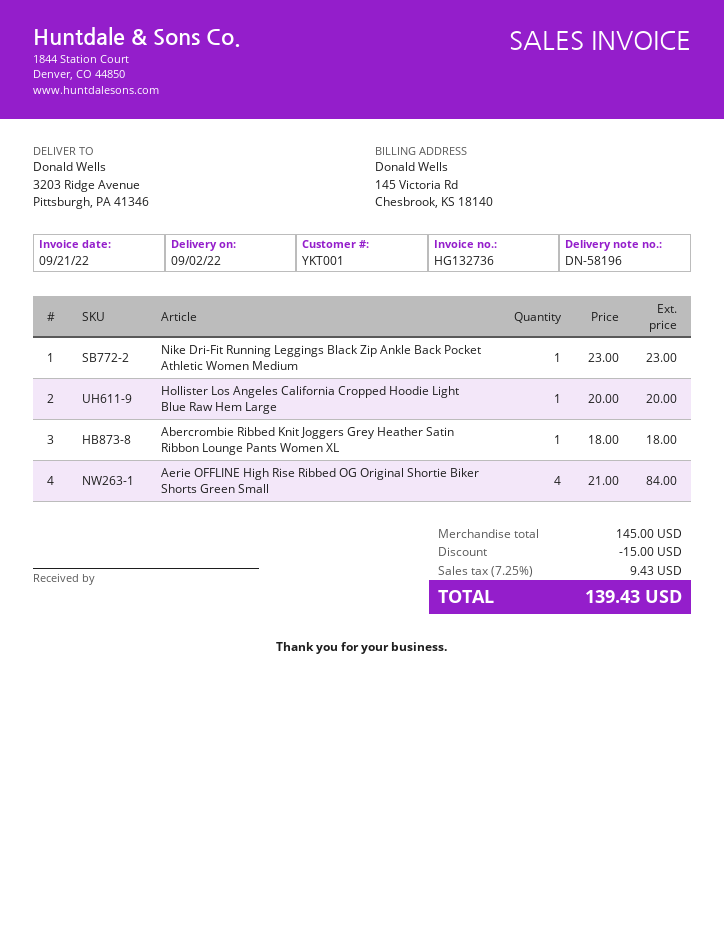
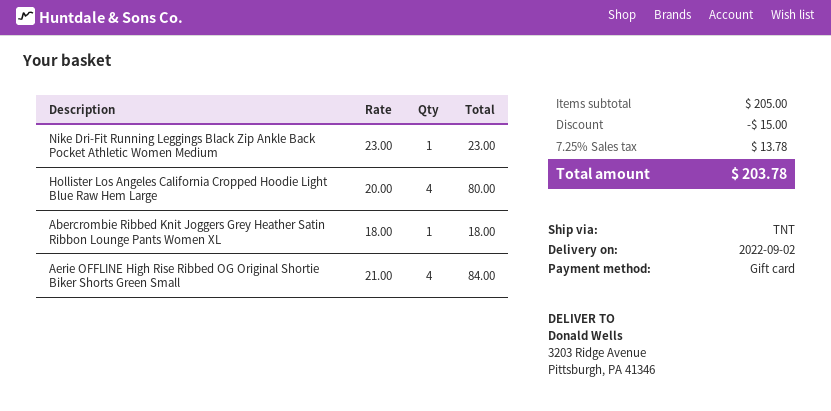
Hollister Los Angeles California Cropped Hoodie Light Blue Raw Hem Large: 1 x 20.00 = 20.00 -> 4 x 20.00 = 80.00
subtotal: 145.00 -> 205.00
tax: 7.25% = 9.43 -> 7.25% = 13.78
total: 139.43 -> 203.78

